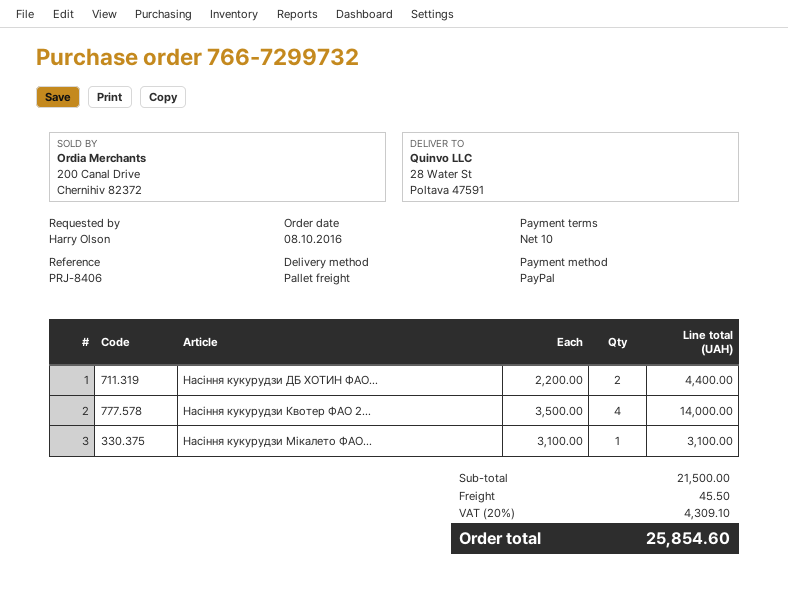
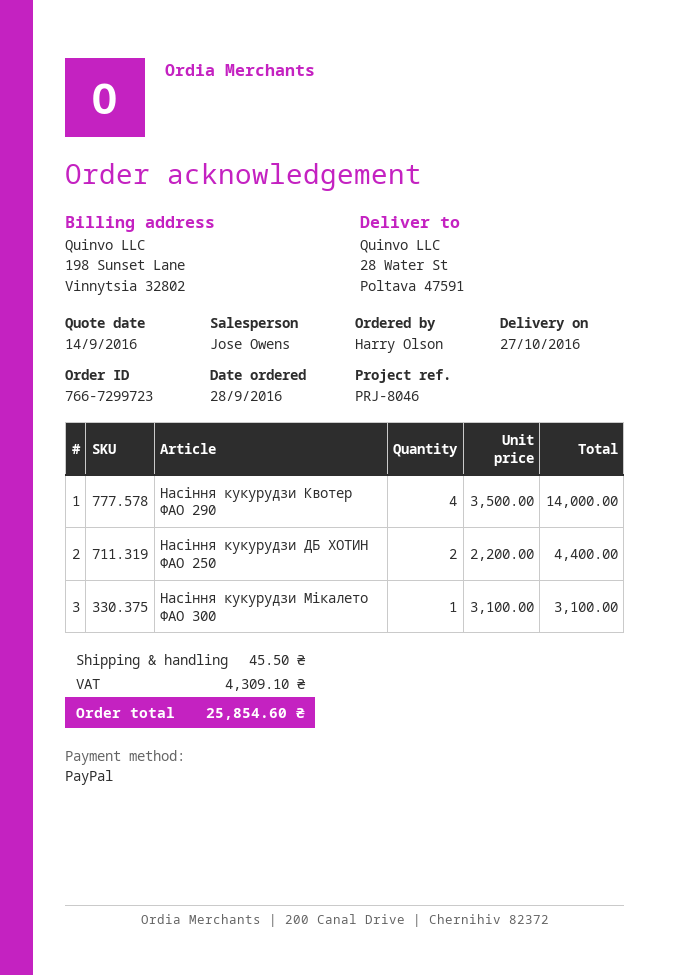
order number: 766-7299732 -> 766-7299723
order date: 2016-10-08 -> 2016-09-28
reference: PRJ-8406 -> PRJ-8046

